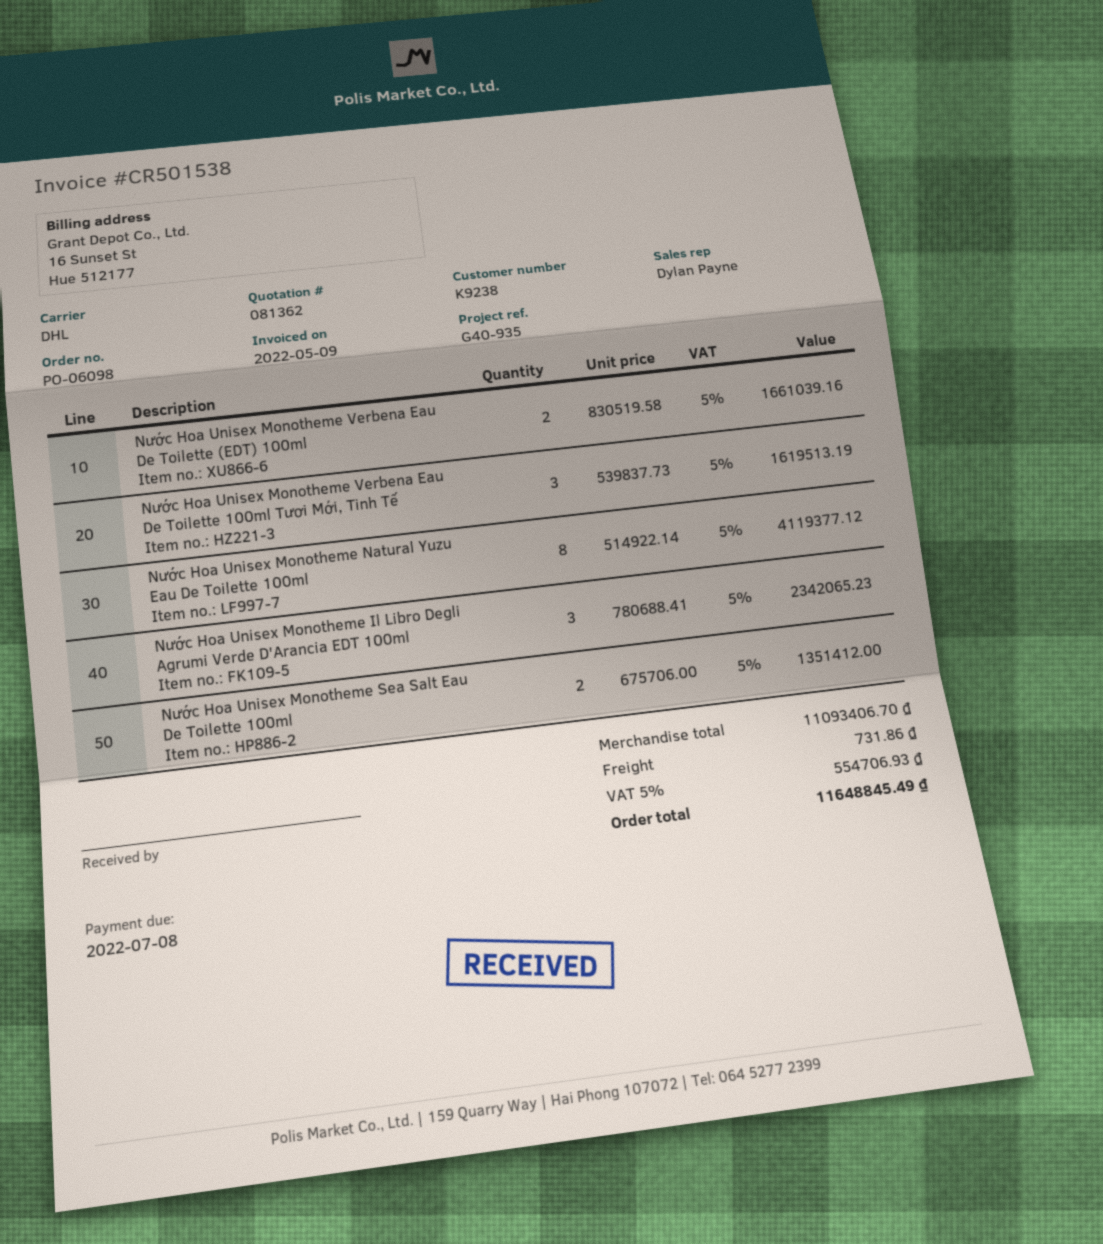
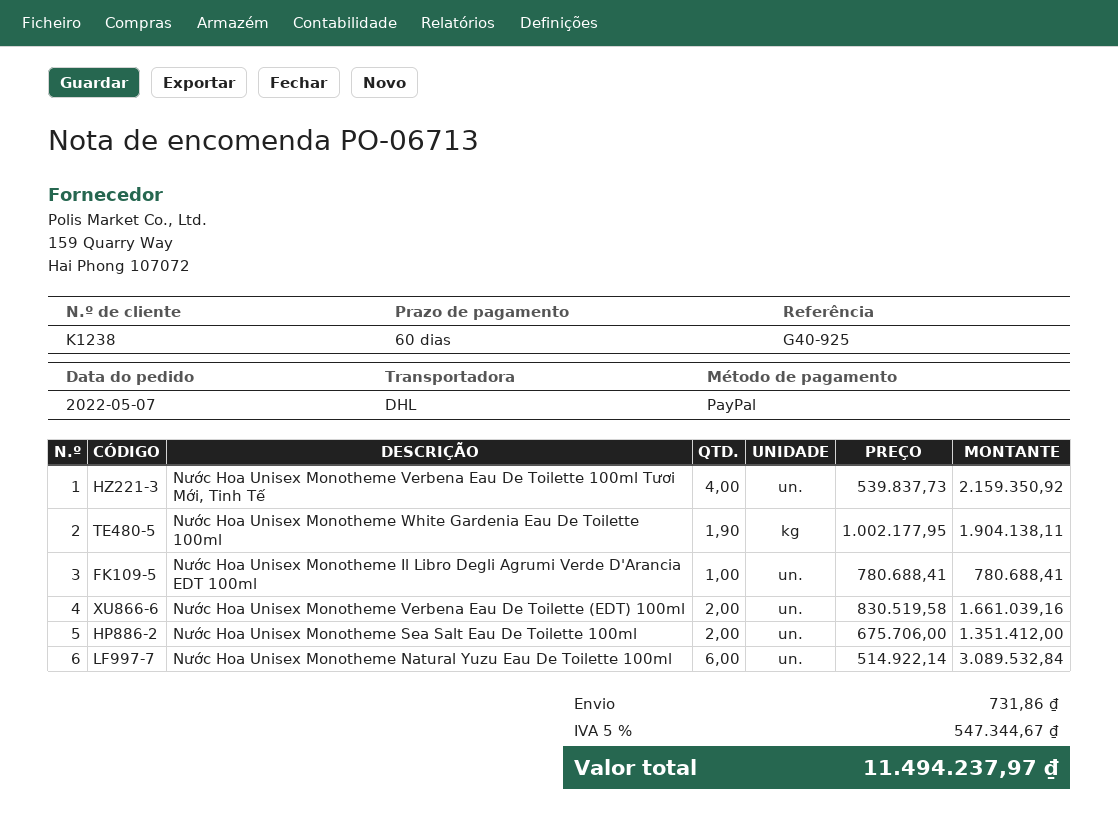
order number: PO-06098 -> PO-06713
customer number: K9238 -> K1238
reference: G40-935 -> G40-925
Nước Hoa Unisex Monotheme Verbena Eau De Toilette 100ml Tươi Mới, Tinh Tế: 3 x 539837.73 = 1619513.19 -> 4 x 539837.73 = 2159350.92
Nước Hoa Unisex Monotheme Natural Yuzu Eau De Toilette 100ml: 8 x 514922.14 = 4119377.12 -> 6 x 514922.14 = 3089532.84
Nước Hoa Unisex Monotheme Il Libro Degli Agrumi Verde D'Arancia EDT 100ml: 3 x 780688.41 = 2342065.23 -> 1 x 780688.41 = 780688.41
Nước Hoa Unisex Monotheme White Gardenia Eau De Toilette 100ml: none -> 1.9 x 1002177.95 = 1904138.11
tax: 5% = 554706.93 -> 5% = 547344.67
total: 11648845.49 -> 11494237.97

